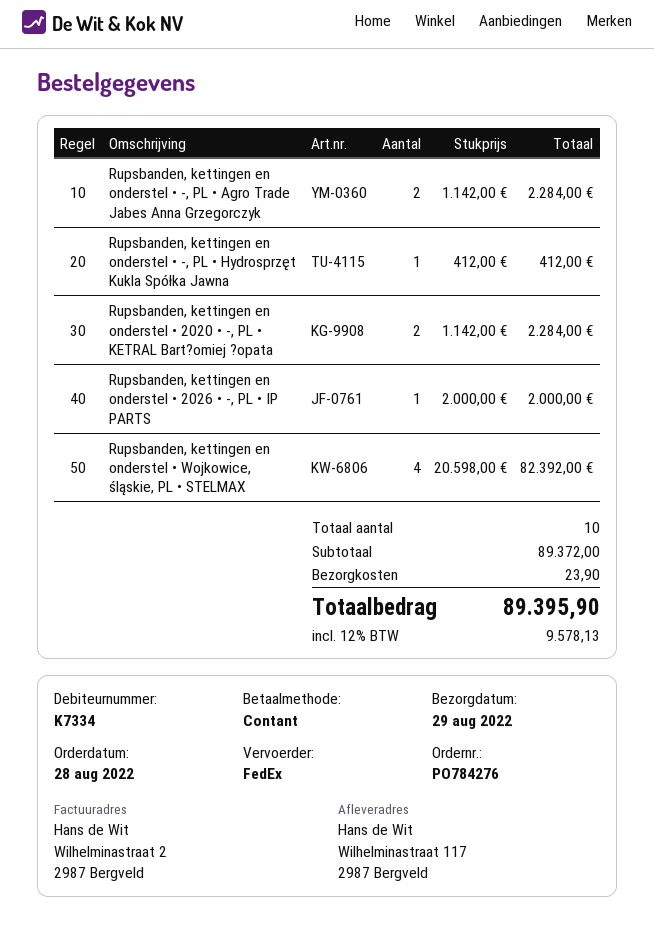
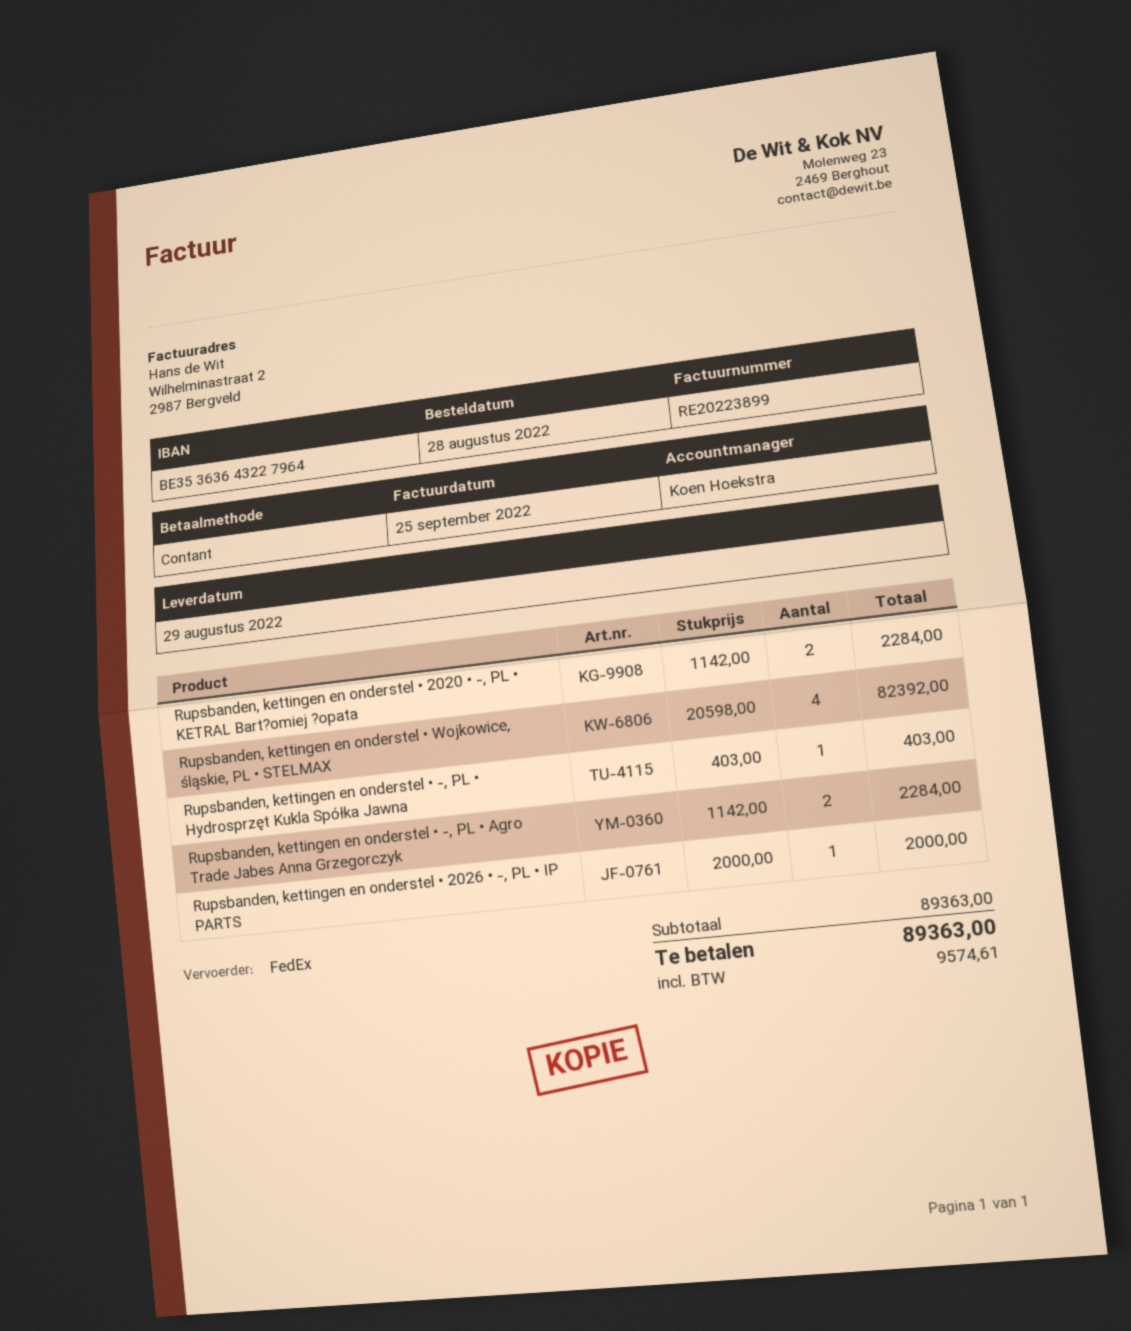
Rupsbanden, kettingen en onderstel • -, PL • Hydrosprzęt Kukla Spółka Jawna: 1 x 412.00 = 412.00 -> 1 x 403.00 = 403.00
subtotal: 89372.00 -> 89363.00
shipping: 23.90 -> none
tax: 9578.13 -> 9574.61
total: 89395.90 -> 89363.00

